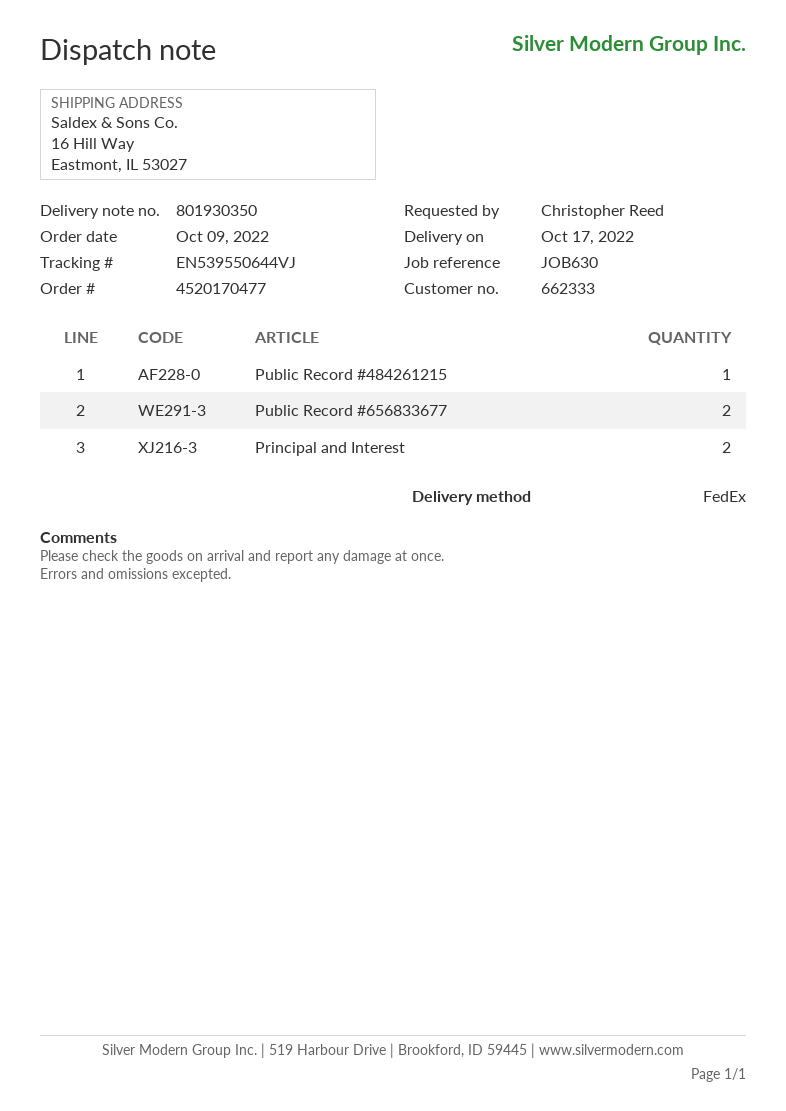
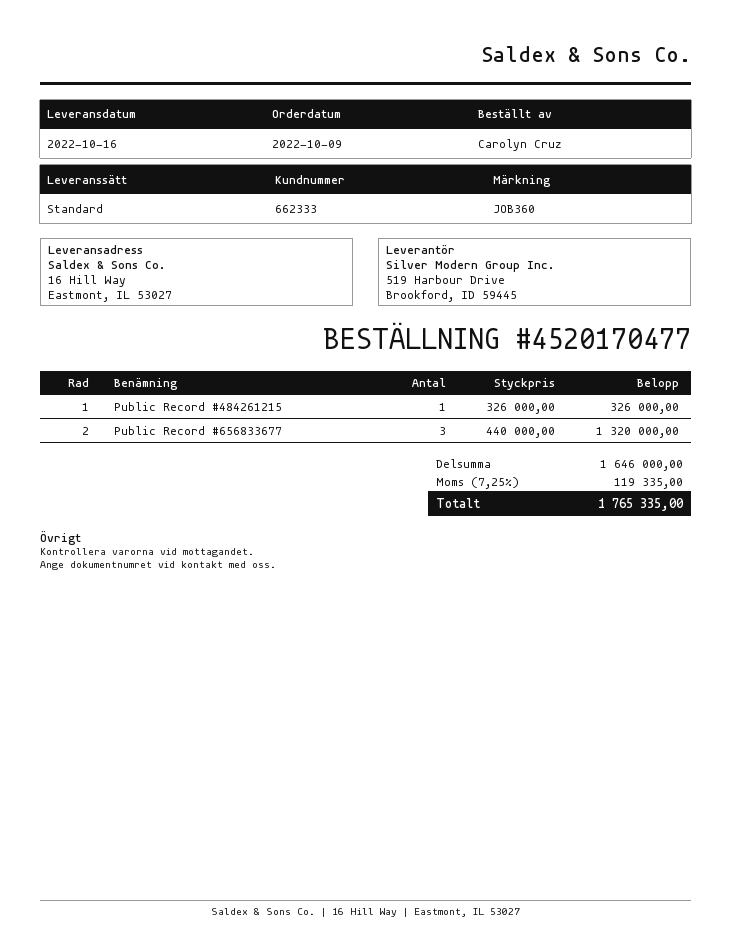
delivery date: 2022-10-17 -> 2022-10-16
reference: JOB630 -> JOB360
ordered by: Christopher Reed -> Carolyn Cruz
shipping method: FedEx -> standard
Public Record #656833677: 2 -> 3
Principal and Interest: 2 -> none

